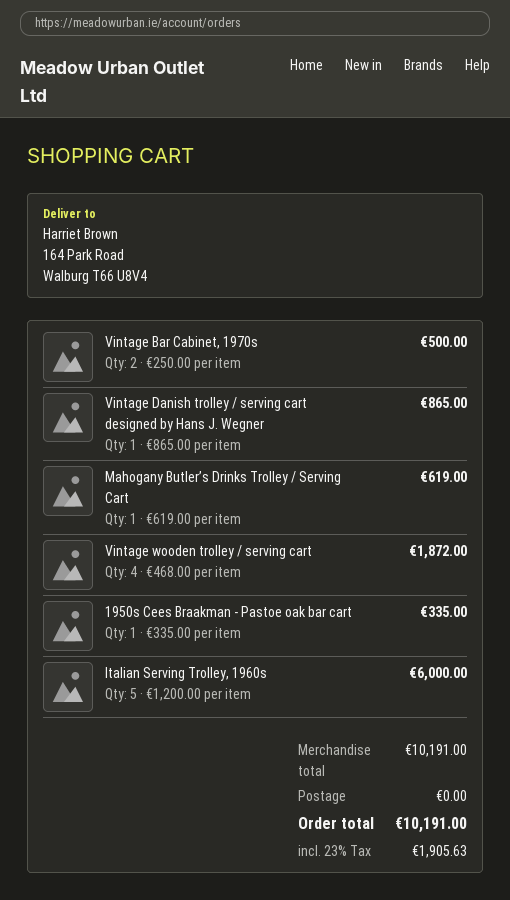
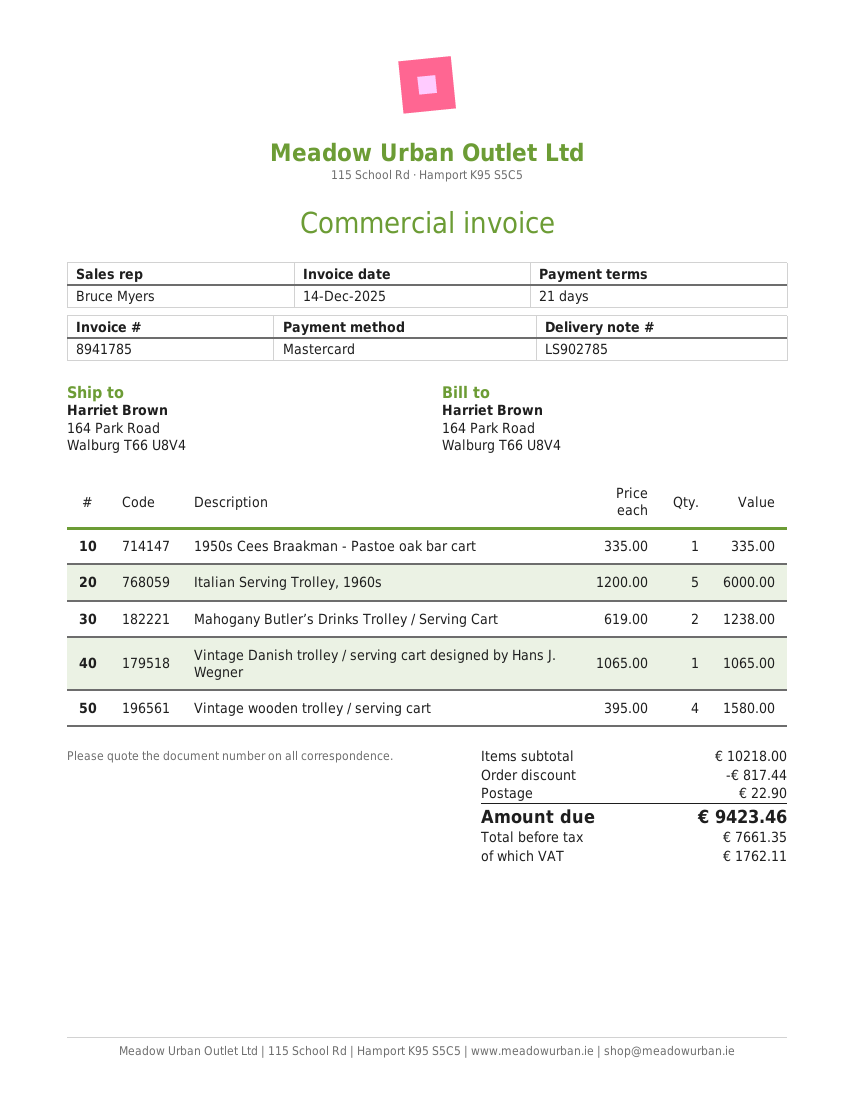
Vintage Bar Cabinet, 1970s: 2 x 250.00 = 500.00 -> none
Vintage Danish trolley / serving cart designed by Hans J. Wegner: 1 x 865.00 = 865.00 -> 1 x 1065.00 = 1065.00
Mahogany Butler’s Drinks Trolley / Serving Cart: 1 x 619.00 = 619.00 -> 2 x 619.00 = 1238.00
Vintage wooden trolley / serving cart: 4 x 468.00 = 1872.00 -> 4 x 395.00 = 1580.00
subtotal: 10191.00 -> 10218.00
discount: none -> 817.44
shipping: 0.00 -> 22.90
tax: 1905.63 -> 1762.11
total: 10191.00 -> 9423.46

